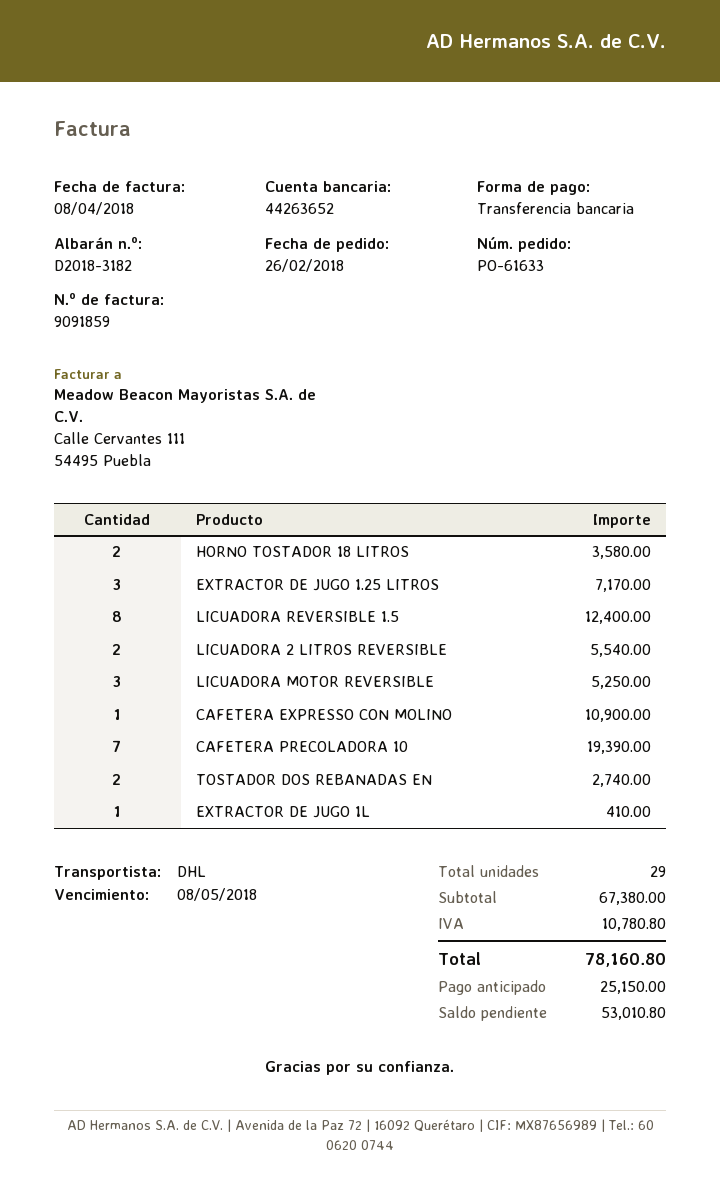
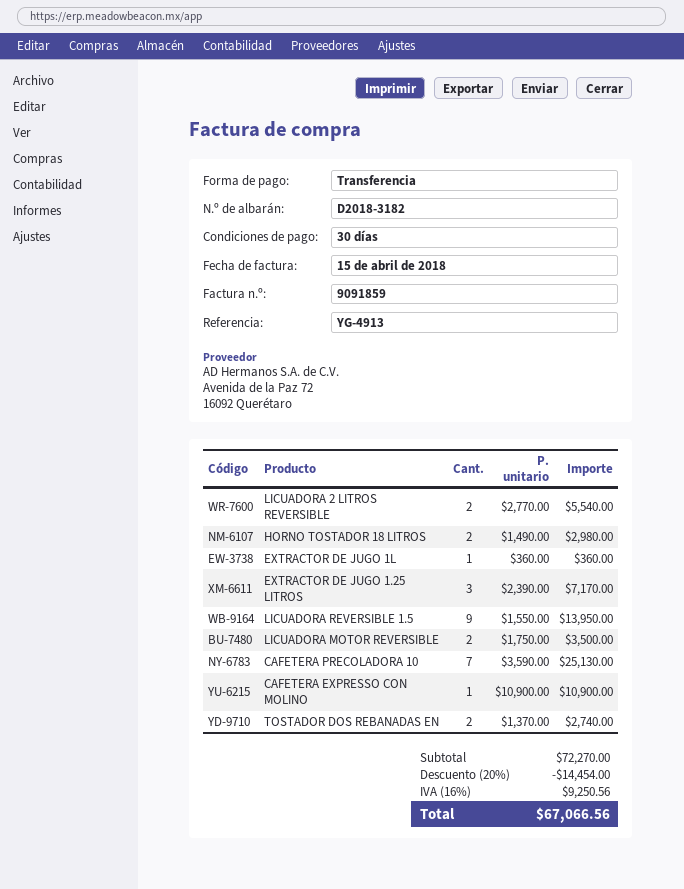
invoice date: 2018-04-08 -> 2018-04-15
HORNO TOSTADOR 18 LITROS: 2 for 3580.00 -> 2 for 2980.00
LICUADORA REVERSIBLE 1.5: 8 for 12400.00 -> 9 for 13950.00
LICUADORA MOTOR REVERSIBLE: 3 for 5250.00 -> 2 for 3500.00
CAFETERA PRECOLADORA 10: 7 for 19390.00 -> 7 for 25130.00
EXTRACTOR DE JUGO 1L: 1 for 410.00 -> 1 for 360.00
subtotal: 67380.00 -> 72270.00
discount: none -> 20% = 14454.00
tax: 10780.80 -> 9250.56
total: 78160.80 -> 67066.56

